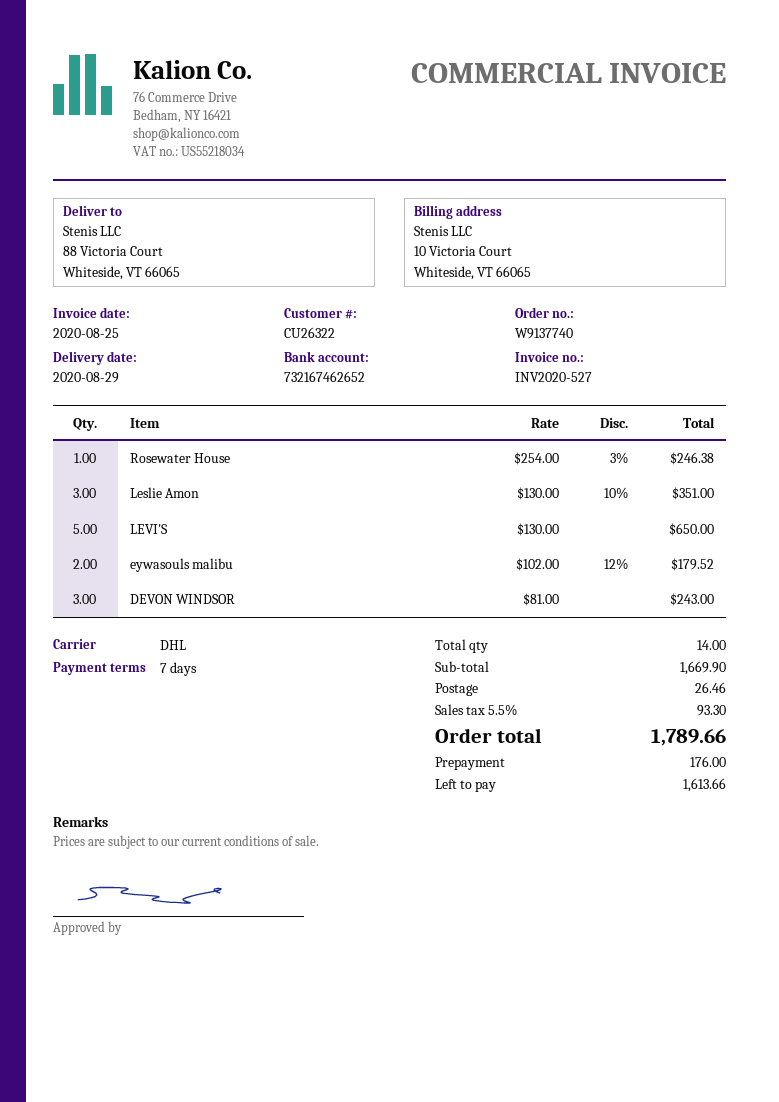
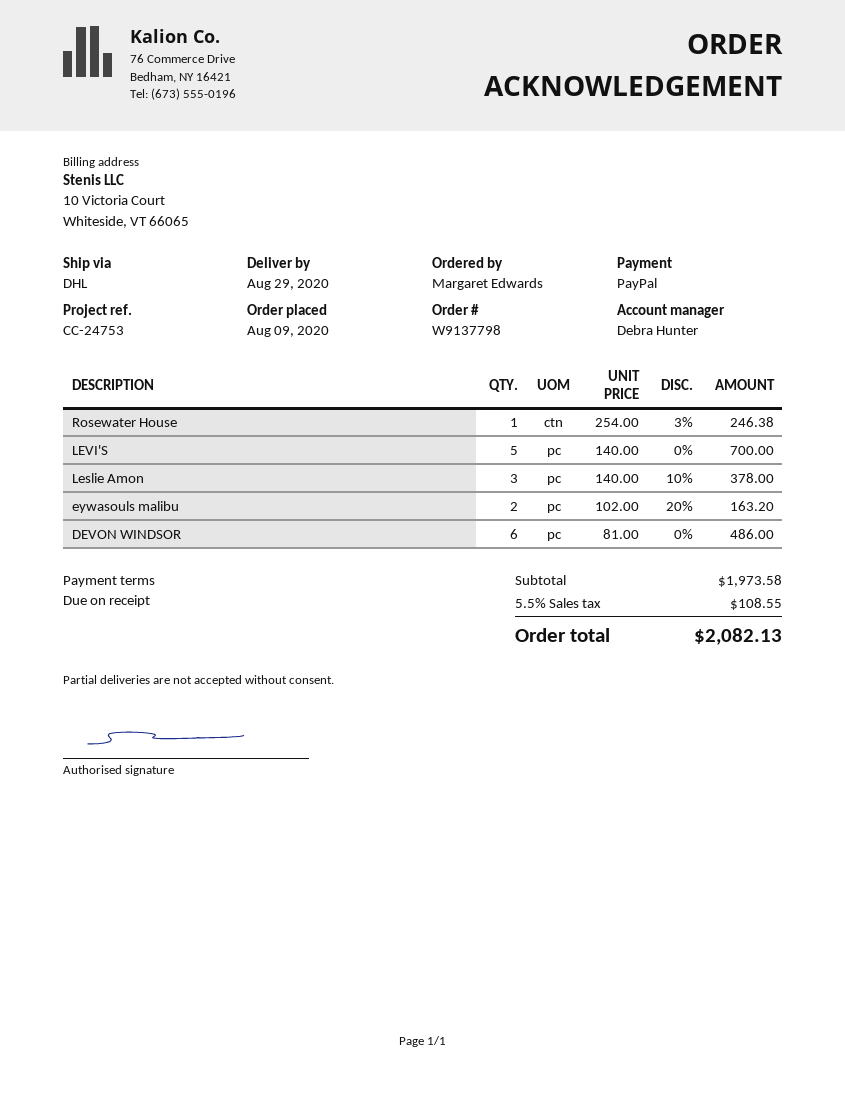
order number: W9137740 -> W9137798
payment terms: 7 days -> on receipt
Leslie Amon: 3 x 130.00 - 10% = 351.00 -> 3 x 140.00 - 10% = 378.00
LEVI'S: 5 x 130.00 = 650.00 -> 5 x 140.00 = 700.00
eywasouls malibu: 2 x 102.00 - 12% = 179.52 -> 2 x 102.00 - 20% = 163.20
DEVON WINDSOR: 3 x 81.00 = 243.00 -> 6 x 81.00 = 486.00
subtotal: 1669.90 -> 1973.58
shipping: 26.46 -> none
tax: 5.5% = 93.30 -> 5.5% = 108.55
total: 1789.66 -> 2082.13

